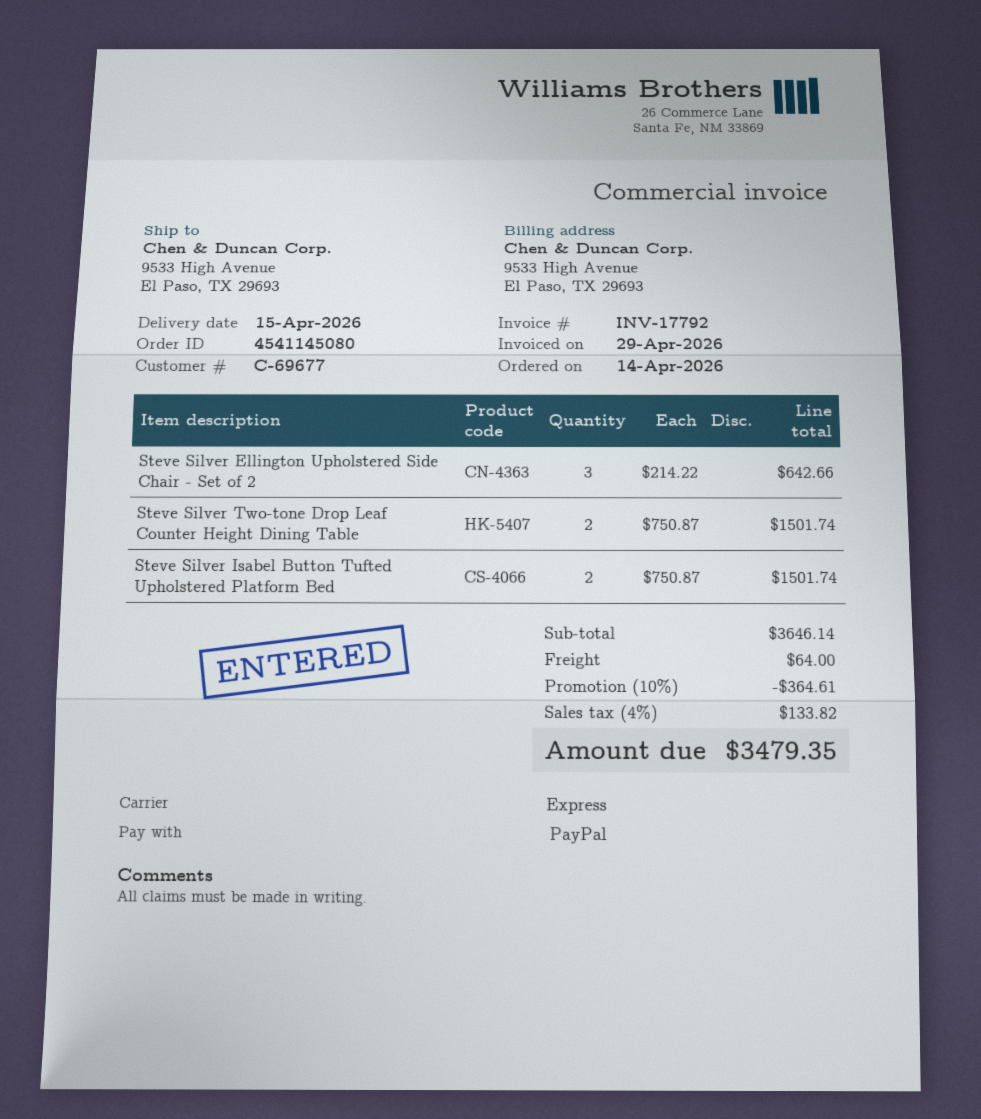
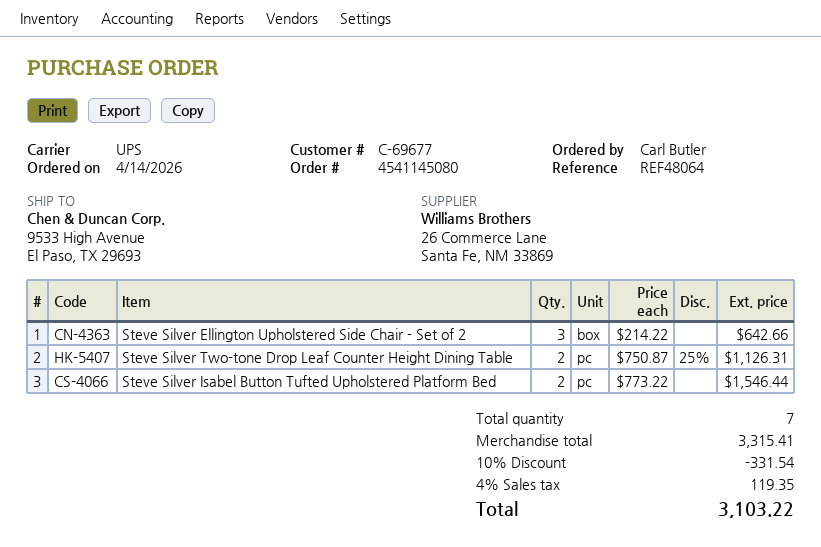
shipping method: express -> UPS
Steve Silver Two-tone Drop Leaf Counter Height Dining Table: 2 x 750.87 = 1501.74 -> 2 x 750.87 - 25% = 1126.31
Steve Silver Isabel Button Tufted Upholstered Platform Bed: 2 x 750.87 = 1501.74 -> 2 x 773.22 = 1546.44
subtotal: 3646.14 -> 3315.41
discount: 10% = 364.61 -> 10% = 331.54
shipping: 64.00 -> none
tax: 4% = 133.82 -> 4% = 119.35
total: 3479.35 -> 3103.22

